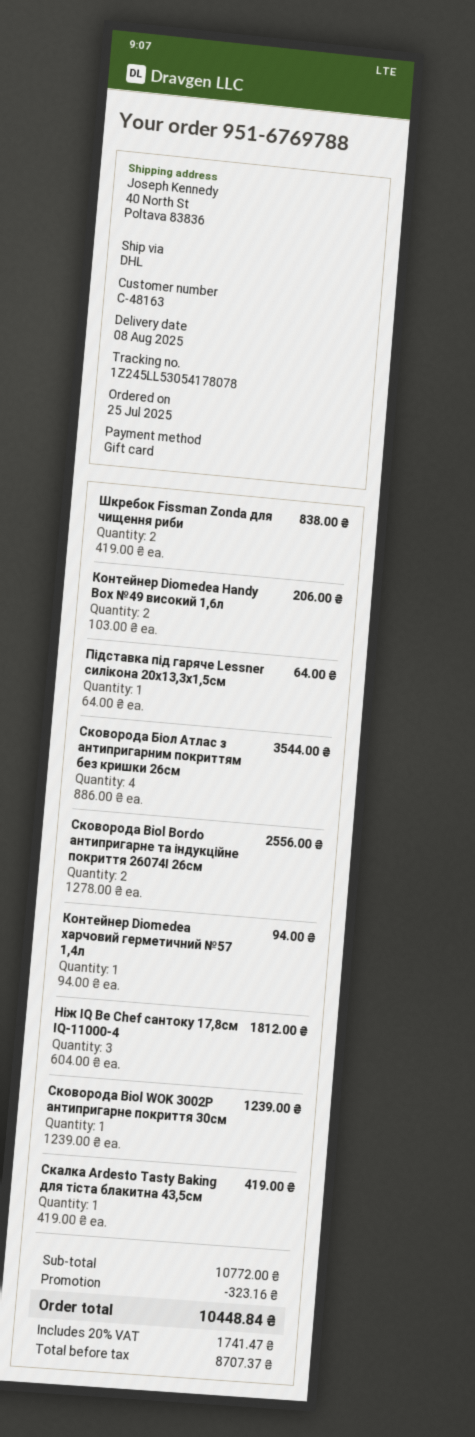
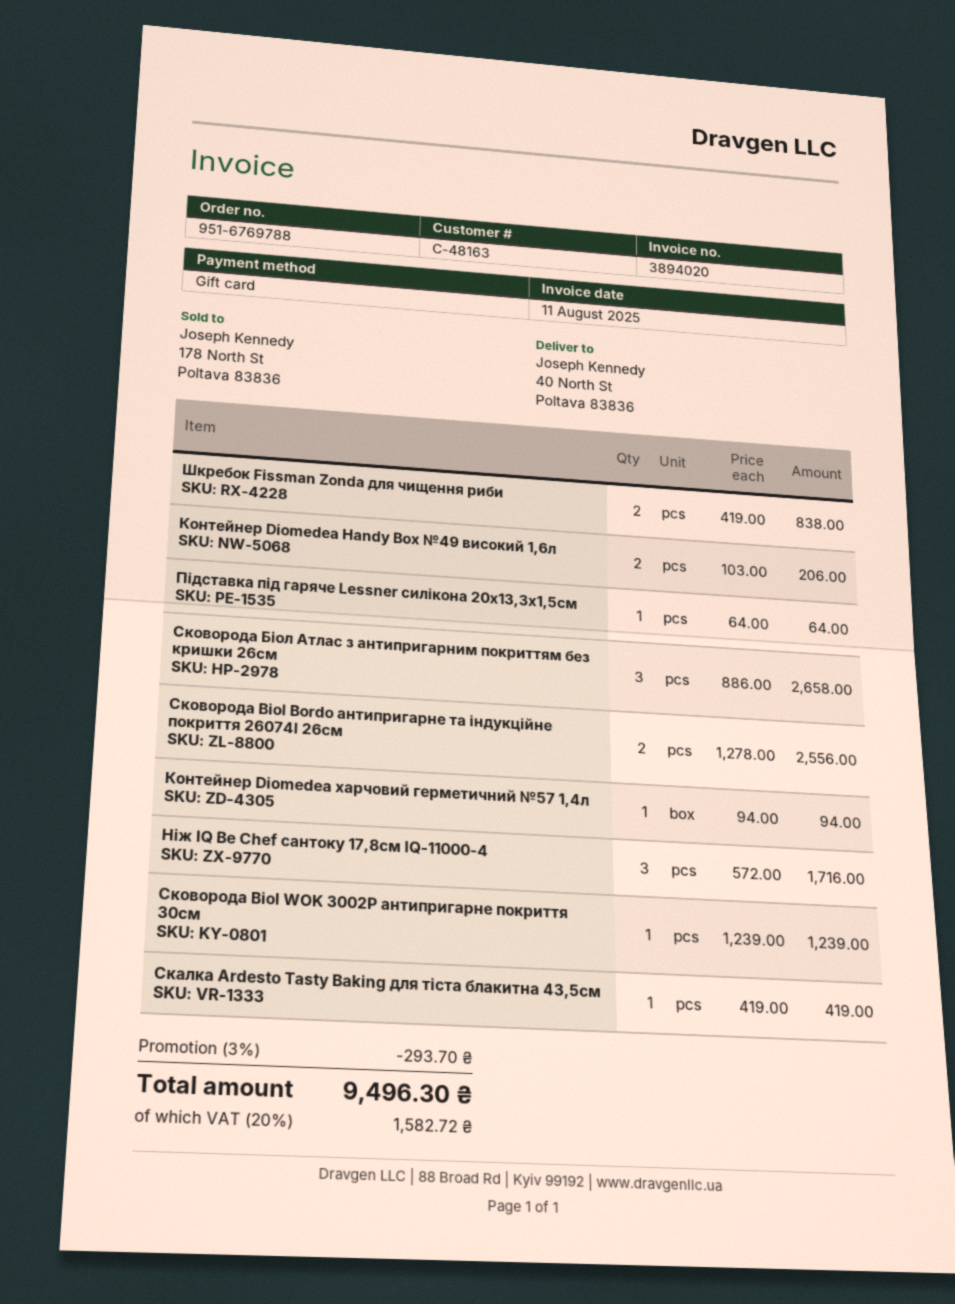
Сковорода Біол Атлас з антипригарним покриттям без кришки 26см: 4 x 886.00 = 3544.00 -> 3 x 886.00 = 2658.00
Ніж IQ Be Chef сантоку 17,8см IQ-11000-4: 3 x 604.00 = 1812.00 -> 3 x 572.00 = 1716.00
discount: 323.16 -> 293.70
tax: 20% = 1741.47 -> 20% = 1582.72
total: 10448.84 -> 9496.30

